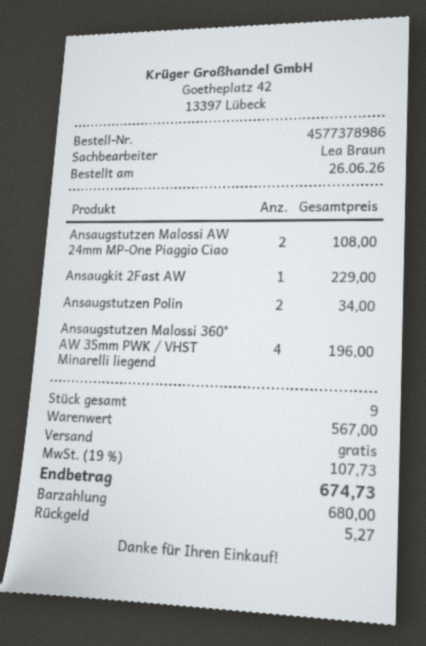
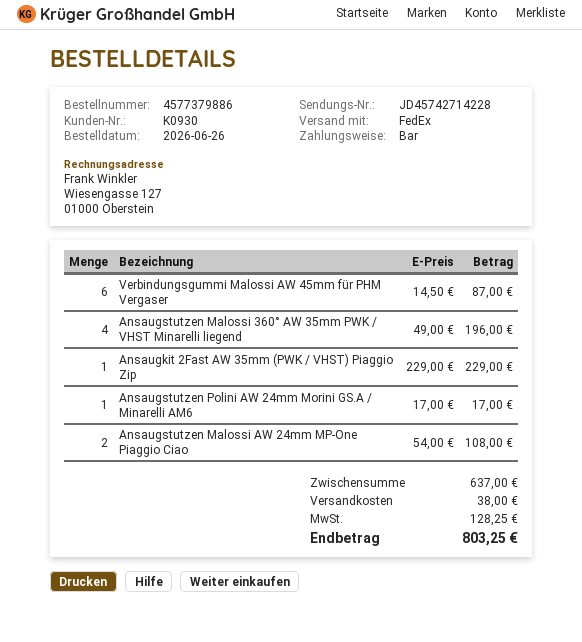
order number: 4577378986 -> 4577379886
Ansaugstutzen Polin: 2 for 34.00 -> 1 for 17.00
Verbindungsgummi Malossi AW 45mm für PHM Vergaser: none -> 6 for 87.00
subtotal: 567.00 -> 637.00
shipping: 0.00 -> 38.00
tax: 107.73 -> 128.25
total: 674.73 -> 803.25

